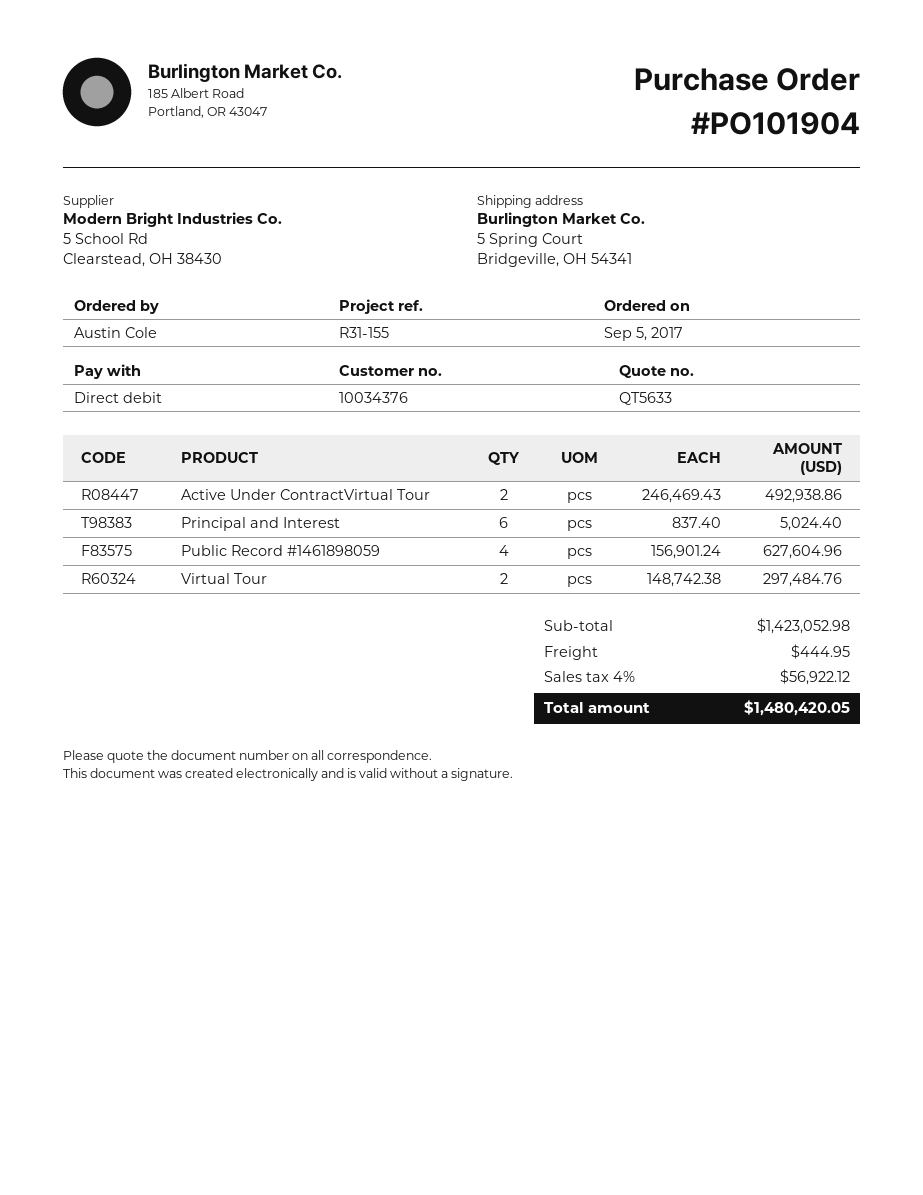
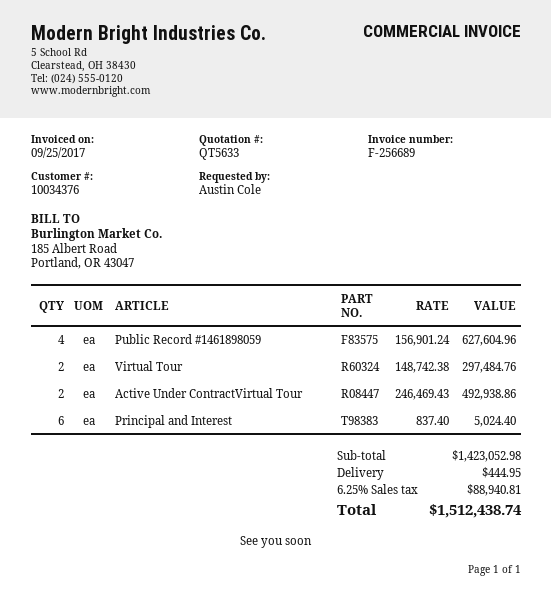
tax: 4% = 56922.12 -> 6.25% = 88940.81
total: 1480420.05 -> 1512438.74

